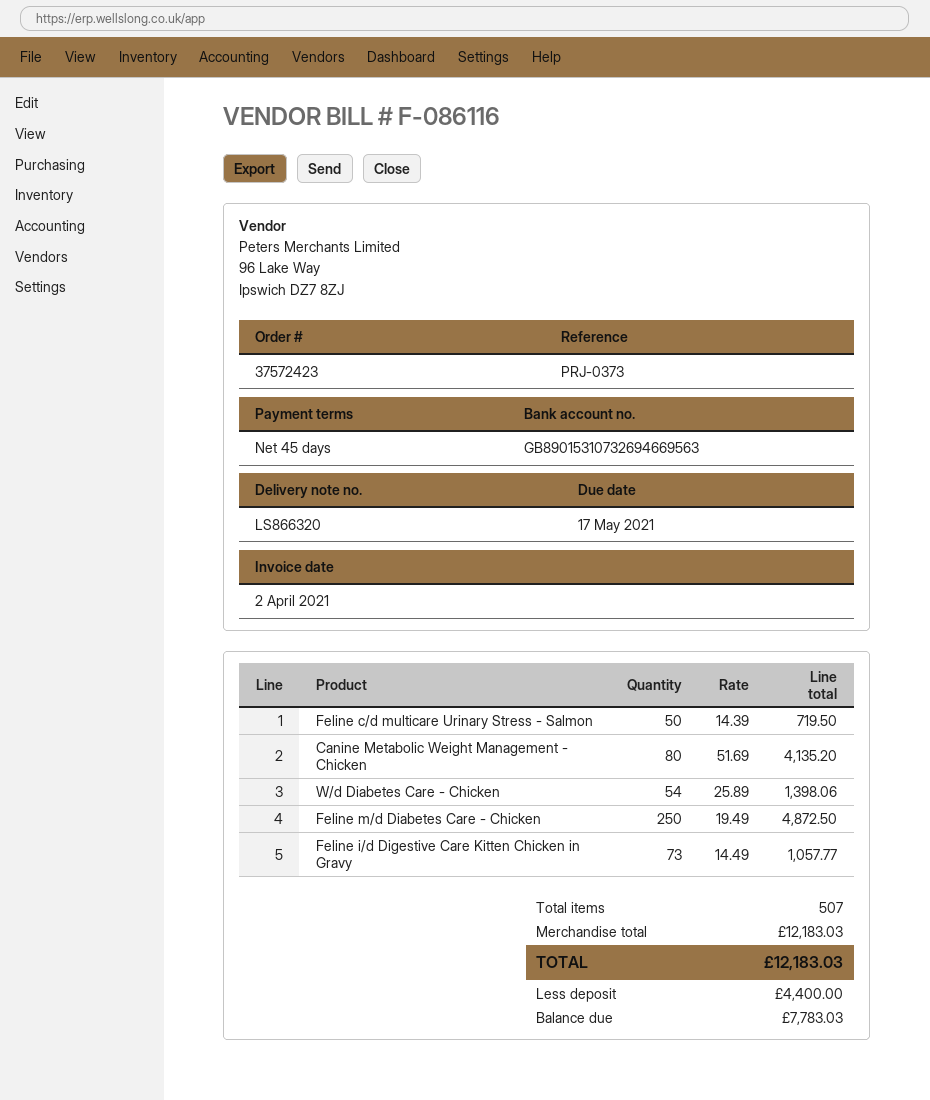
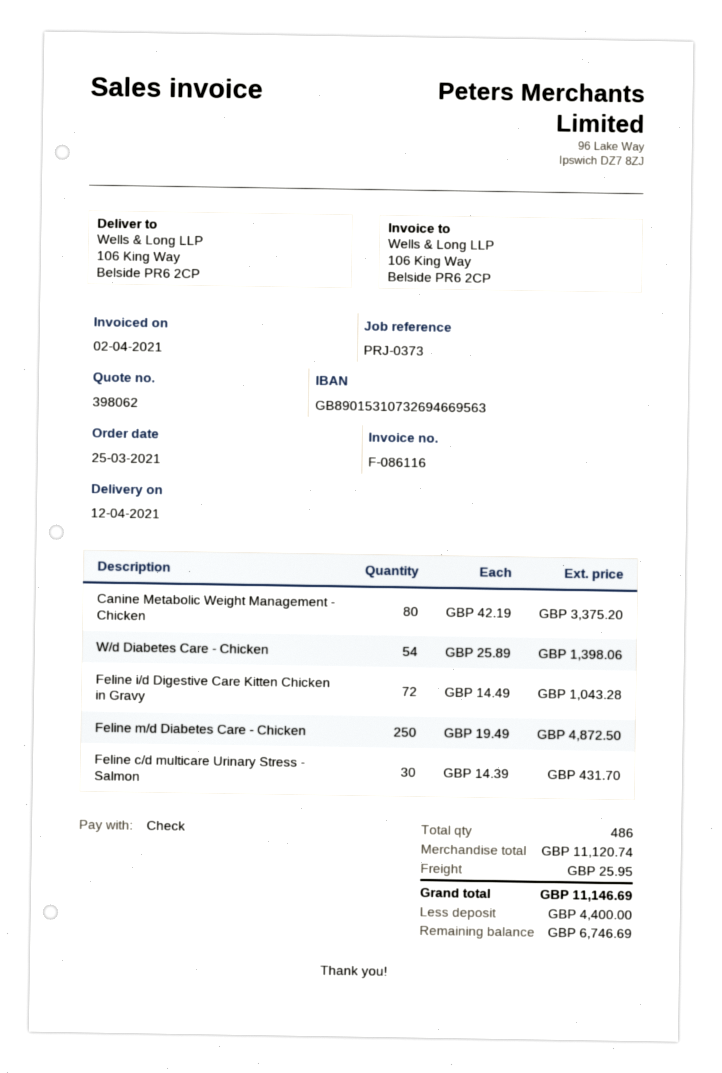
Feline c/d multicare Urinary Stress - Salmon: 50 x 14.39 = 719.50 -> 30 x 14.39 = 431.70
Canine Metabolic Weight Management - Chicken: 80 x 51.69 = 4135.20 -> 80 x 42.19 = 3375.20
Feline i/d Digestive Care Kitten Chicken in Gravy: 73 x 14.49 = 1057.77 -> 72 x 14.49 = 1043.28
total quantity: 507 -> 486
subtotal: 12183.03 -> 11120.74
shipping: none -> 25.95
total: 12183.03 -> 11146.69
balance: 7783.03 -> 6746.69

